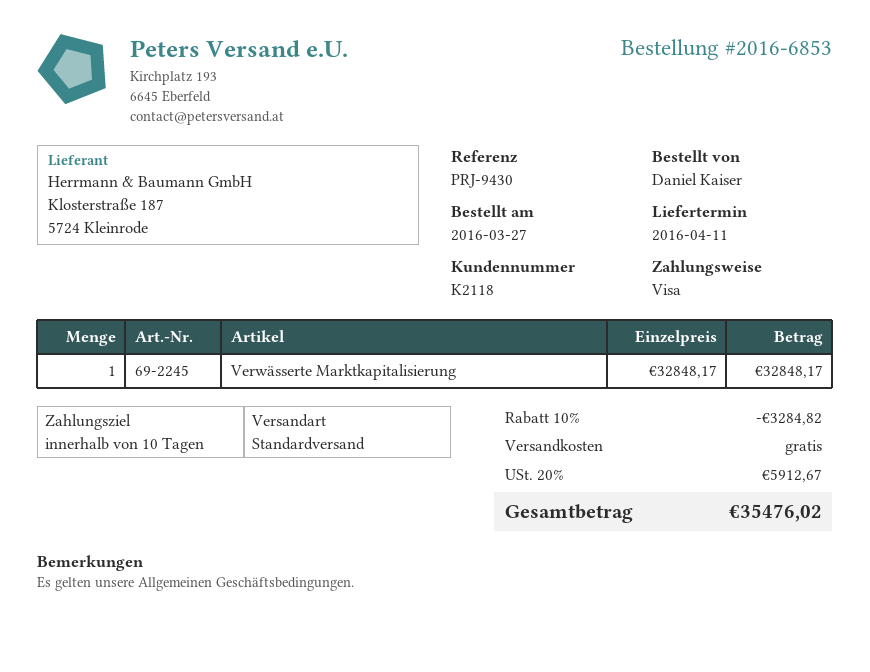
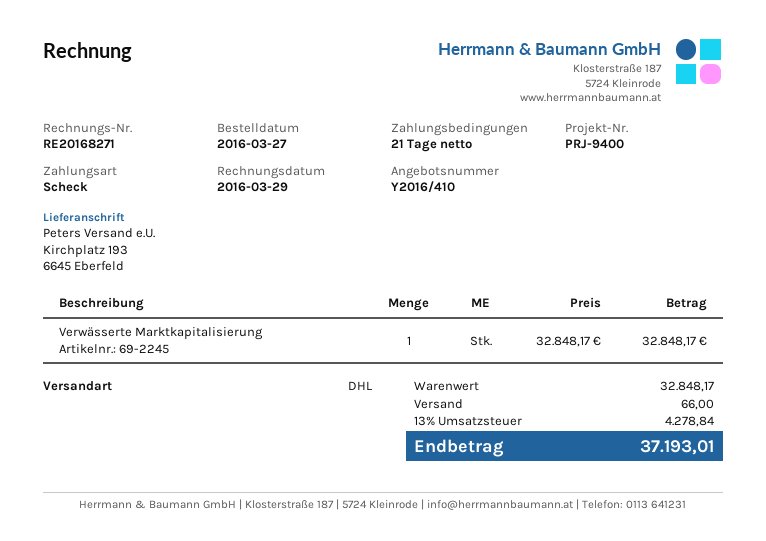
payment terms: 10 days -> 21 days
reference: PRJ-9430 -> PRJ-9400
payment method: Visa -> cheque
shipping method: standard -> DHL
discount: 10% = 3284.82 -> none
shipping: 0.00 -> 66.00
tax: 20% = 5912.67 -> 13% = 4278.84
total: 35476.02 -> 37193.01

